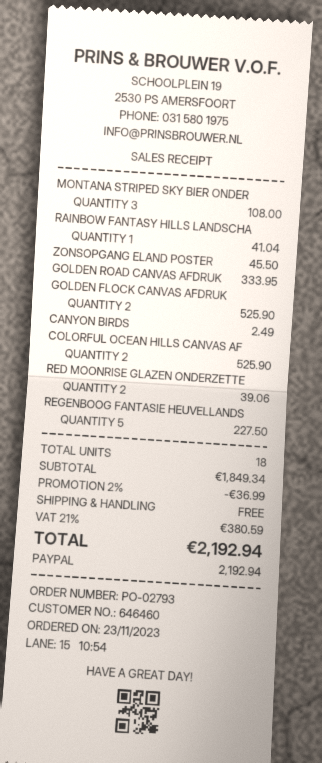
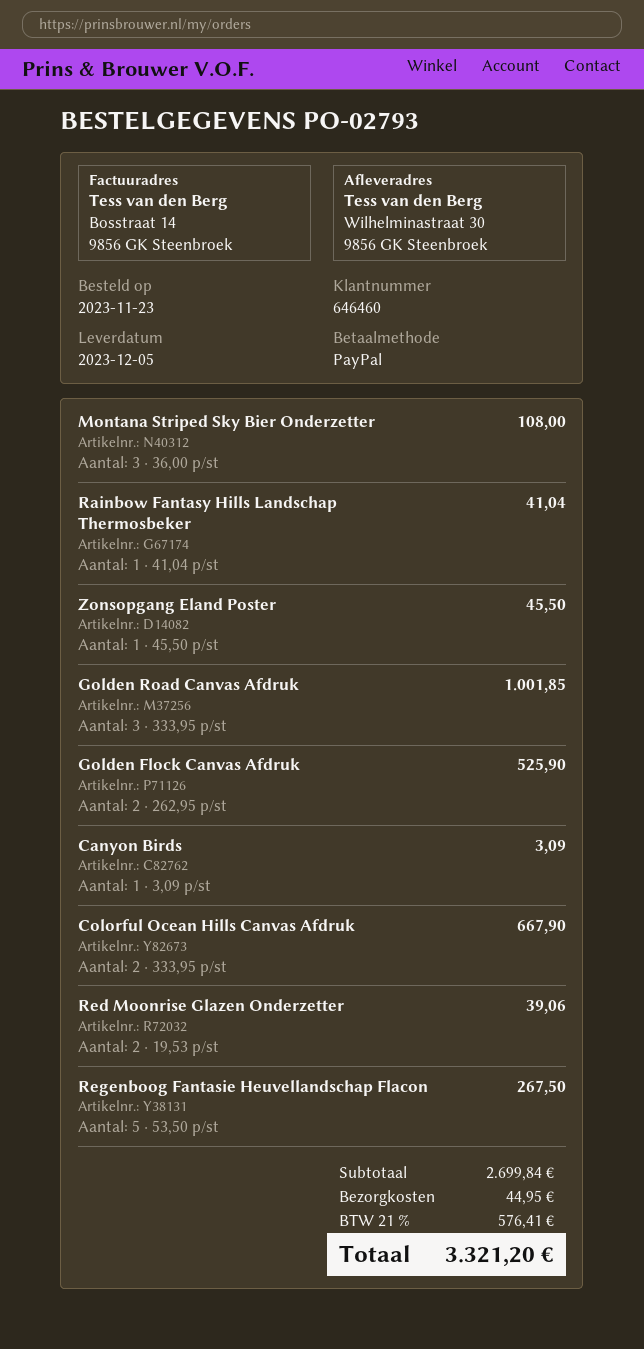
GOLDEN ROAD CANVAS AFDRUK: 1 for 333.95 -> 3 for 1001.85
CANYON BIRDS: 1 for 2.49 -> 1 for 3.09
COLORFUL OCEAN HILLS CANVAS AF: 2 for 525.90 -> 2 for 667.90
REGENBOOG FANTASIE HEUVELLANDS: 5 for 227.50 -> 5 for 267.50
subtotal: 1849.34 -> 2699.84
discount: 2% = 36.99 -> none
shipping: 0.00 -> 44.95
tax: 21% = 380.59 -> 21% = 576.41
total: 2192.94 -> 3321.20

